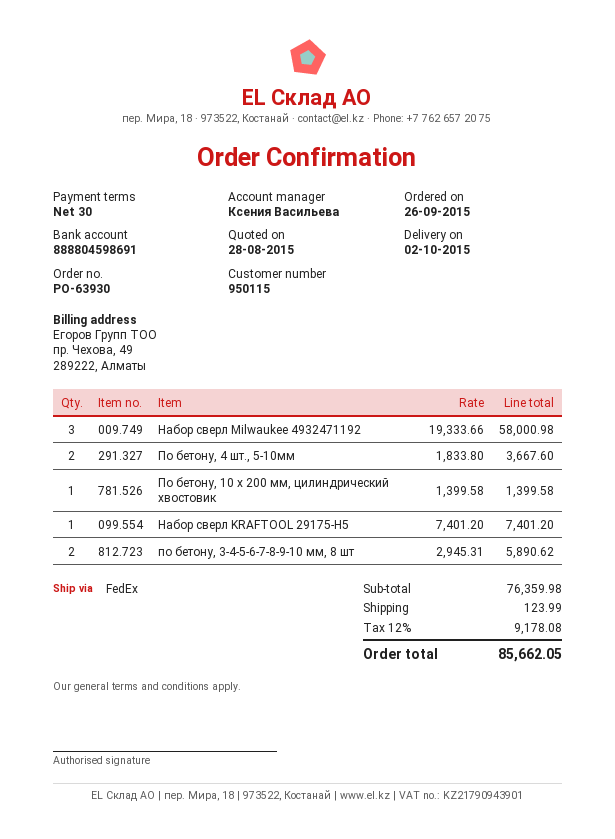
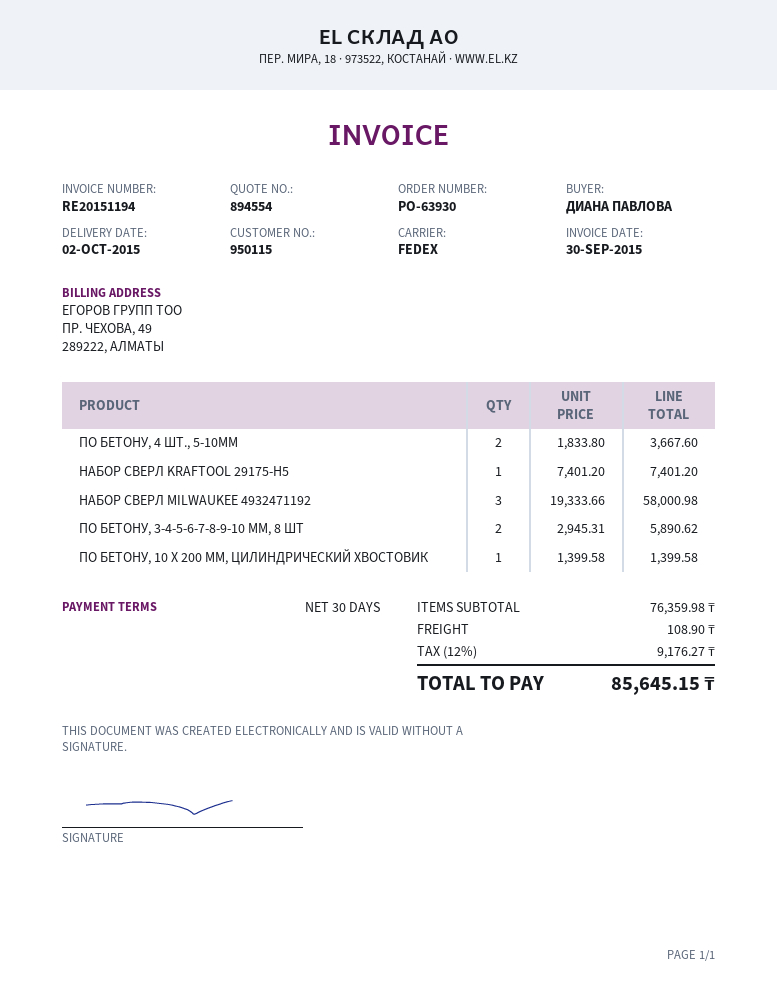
shipping: 123.99 -> 108.90
tax: 12% = 9178.08 -> 12% = 9176.27
total: 85662.05 -> 85645.15

